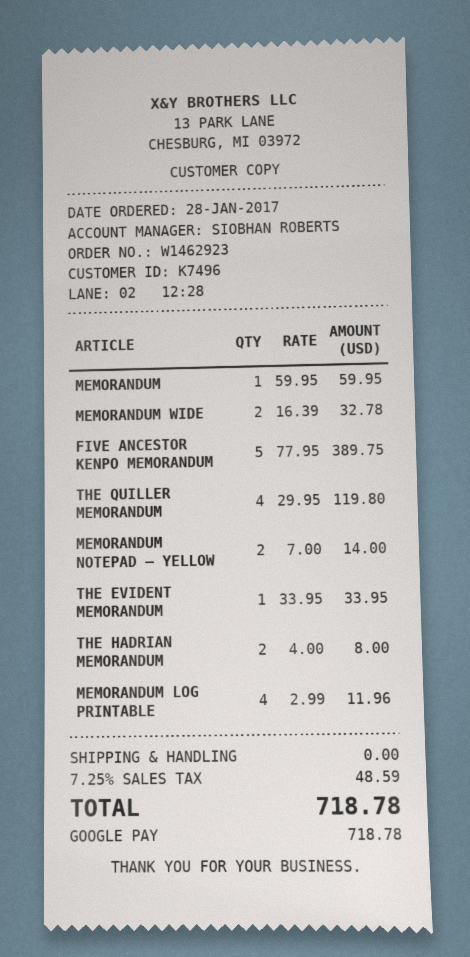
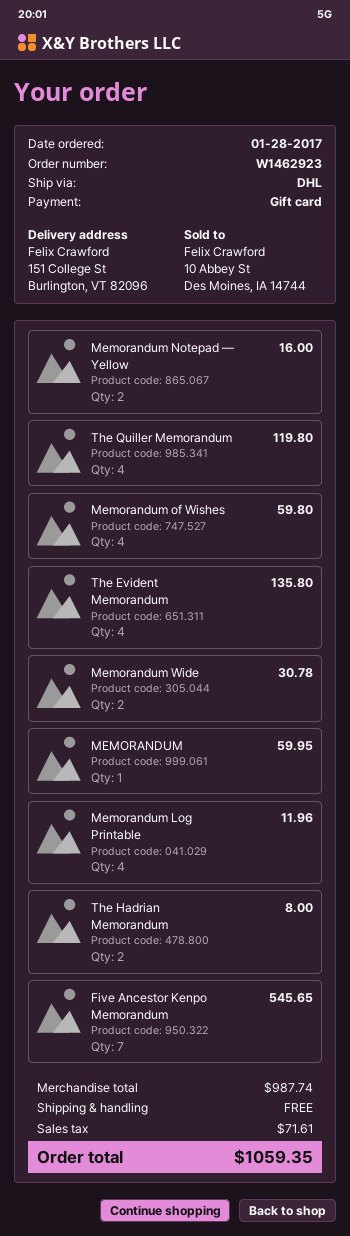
payment method: Google Pay -> gift card
MEMORANDUM WIDE: 2 for 32.78 -> 2 for 30.78
FIVE ANCESTOR KENPO MEMORANDUM: 5 for 389.75 -> 7 for 545.65
MEMORANDUM NOTEPAD — YELLOW: 2 for 14.00 -> 2 for 16.00
THE EVIDENT MEMORANDUM: 1 for 33.95 -> 4 for 135.80
Memorandum of Wishes: none -> 4 for 59.80
tax: 48.59 -> 71.61
total: 718.78 -> 1059.35

